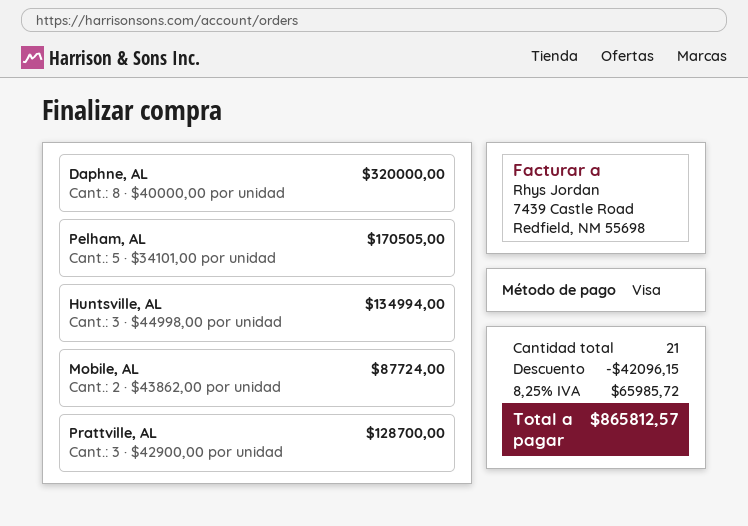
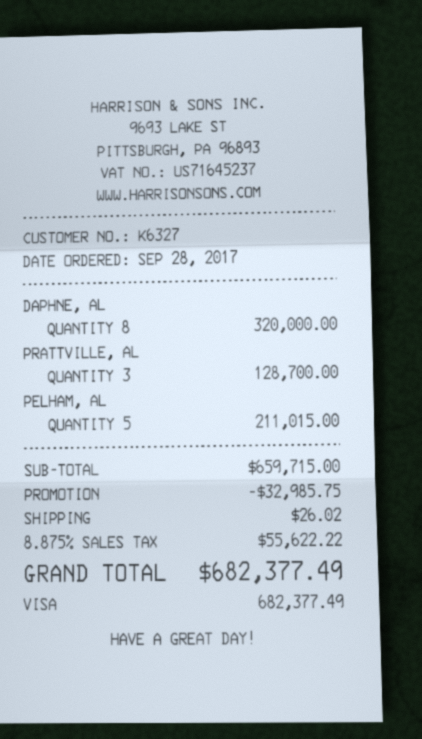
Pelham, AL: 5 for 170505.00 -> 5 for 211015.00
Huntsville, AL: 3 for 134994.00 -> none
Mobile, AL: 2 for 87724.00 -> none
discount: 42096.15 -> 32985.75
shipping: none -> 26.02
tax: 8.25% = 65985.72 -> 8.875% = 55622.22
total: 865812.57 -> 682377.49

